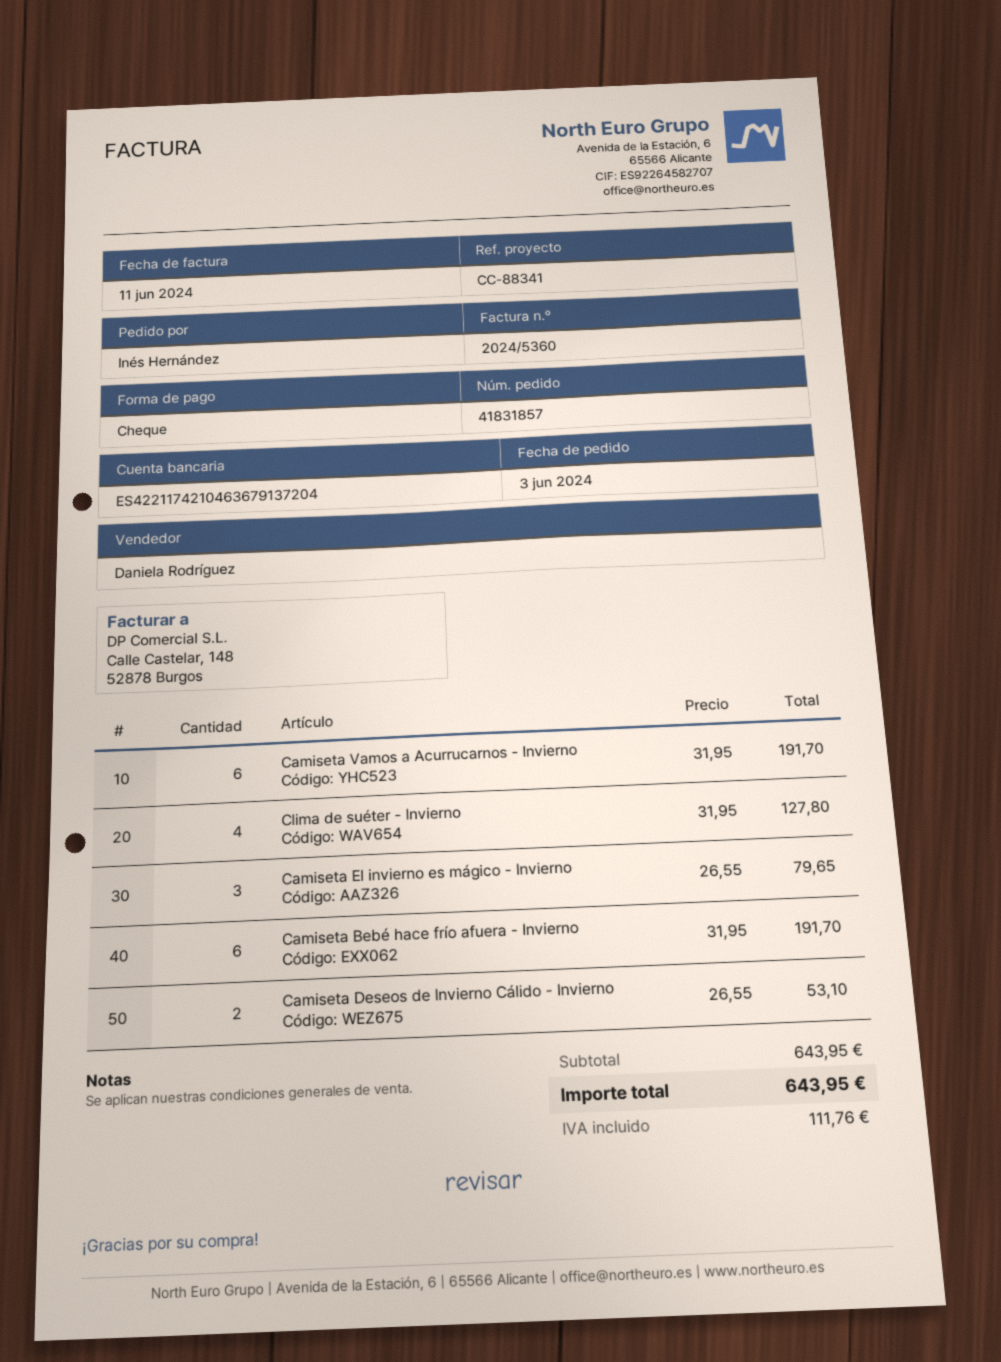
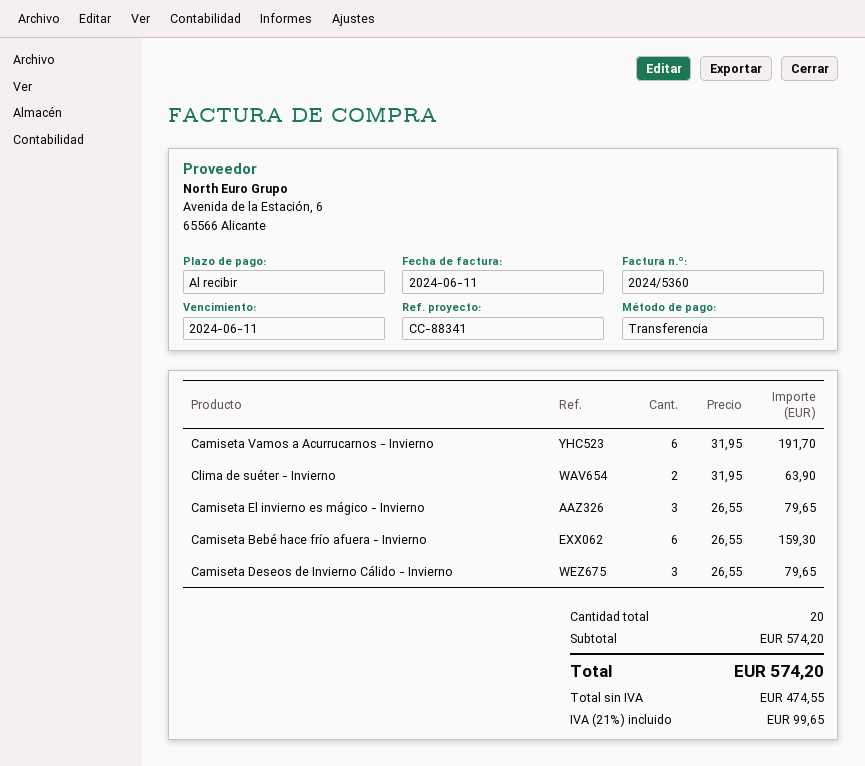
payment method: cheque -> bank transfer
Clima de suéter - Invierno: 4 x 31.95 = 127.80 -> 2 x 31.95 = 63.90
Camiseta Bebé hace frío afuera - Invierno: 6 x 31.95 = 191.70 -> 6 x 26.55 = 159.30
Camiseta Deseos de Invierno Cálido - Invierno: 2 x 26.55 = 53.10 -> 3 x 26.55 = 79.65
subtotal: 643.95 -> 574.20
tax: 111.76 -> 99.65
total: 643.95 -> 574.20

